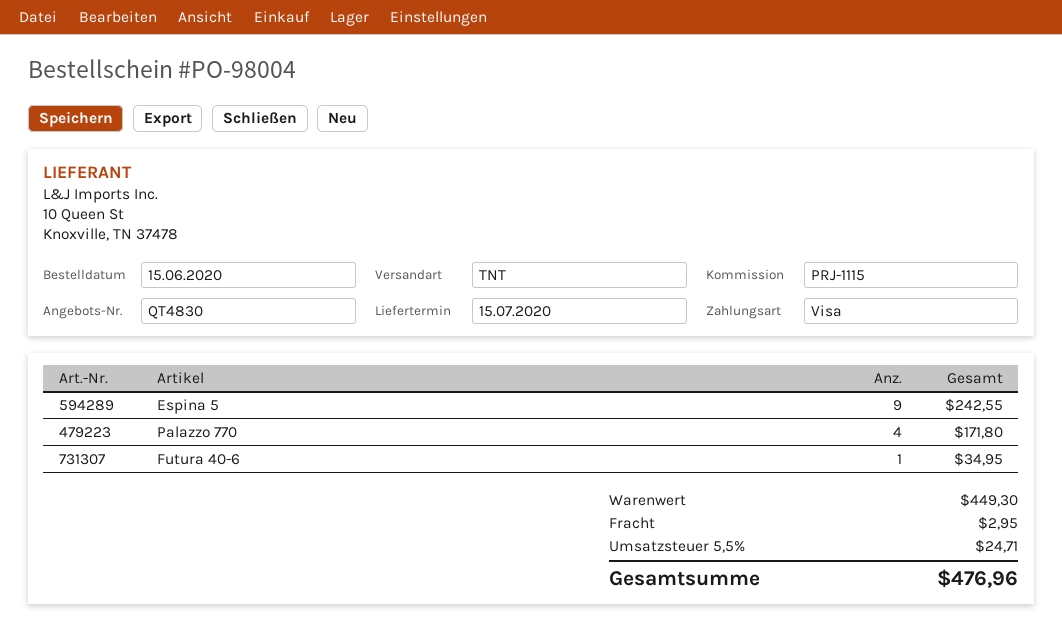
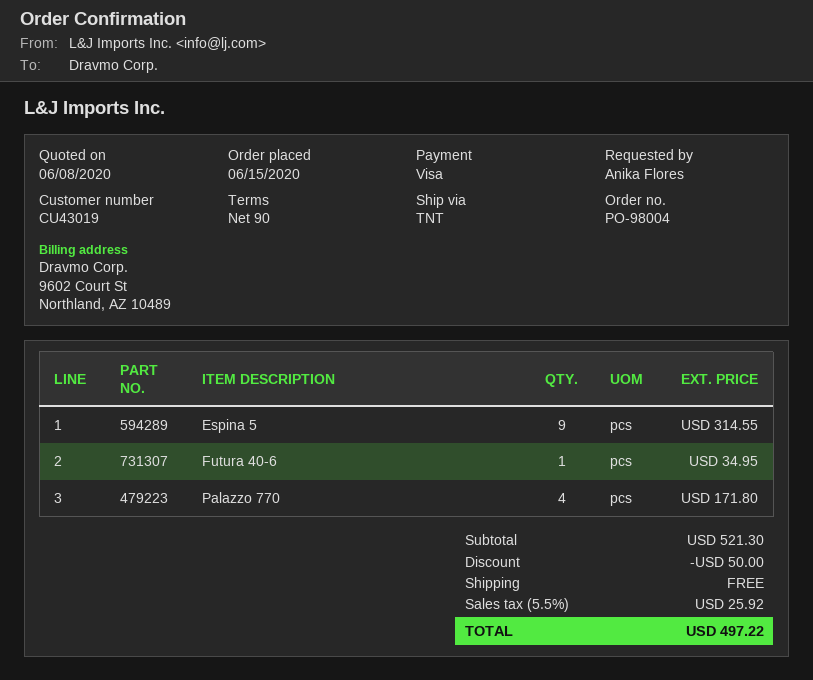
Espina 5: 9 for 242.55 -> 9 for 314.55
subtotal: 449.30 -> 521.30
discount: none -> 50.00
shipping: 2.95 -> 0.00
tax: 5.5% = 24.71 -> 5.5% = 25.92
total: 476.96 -> 497.22

